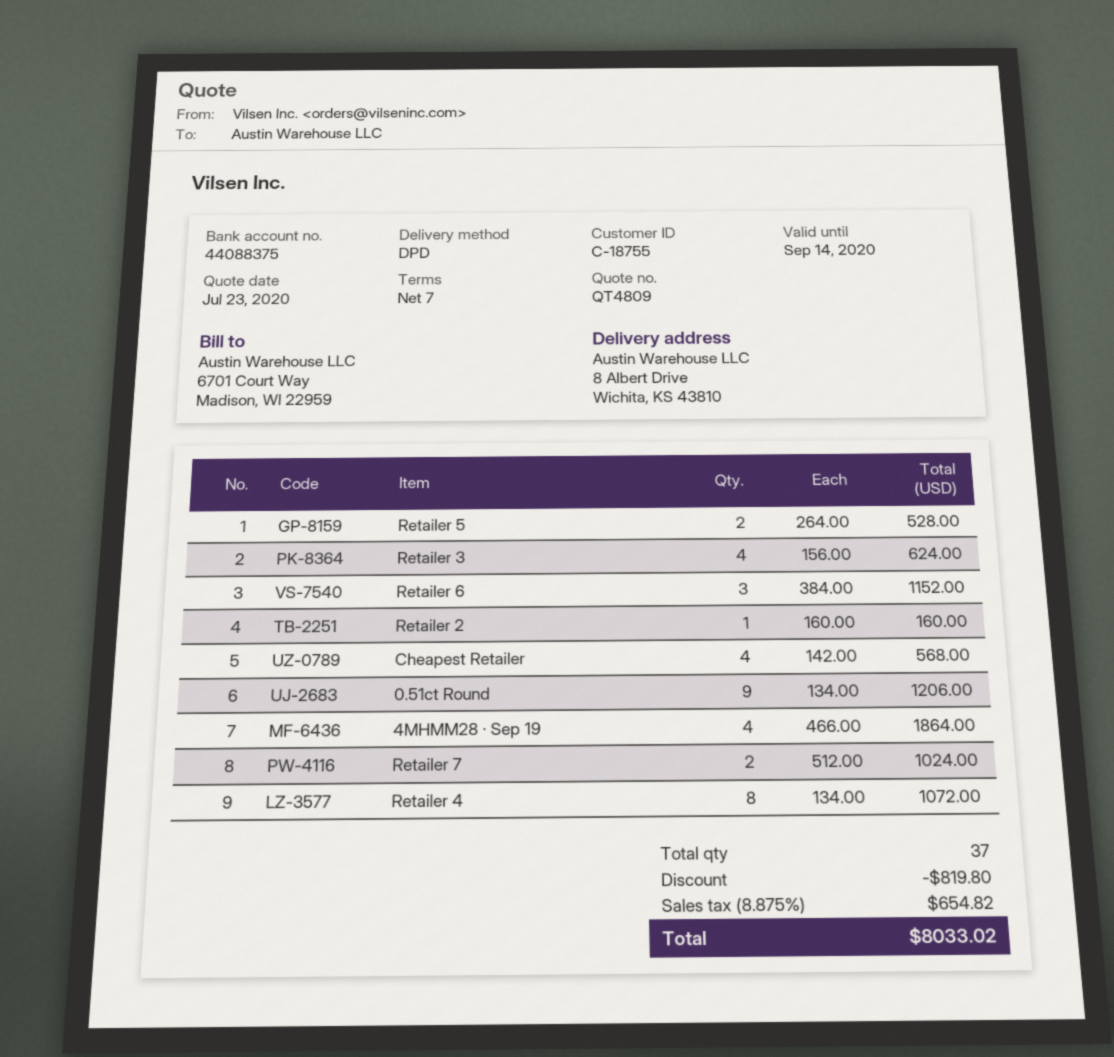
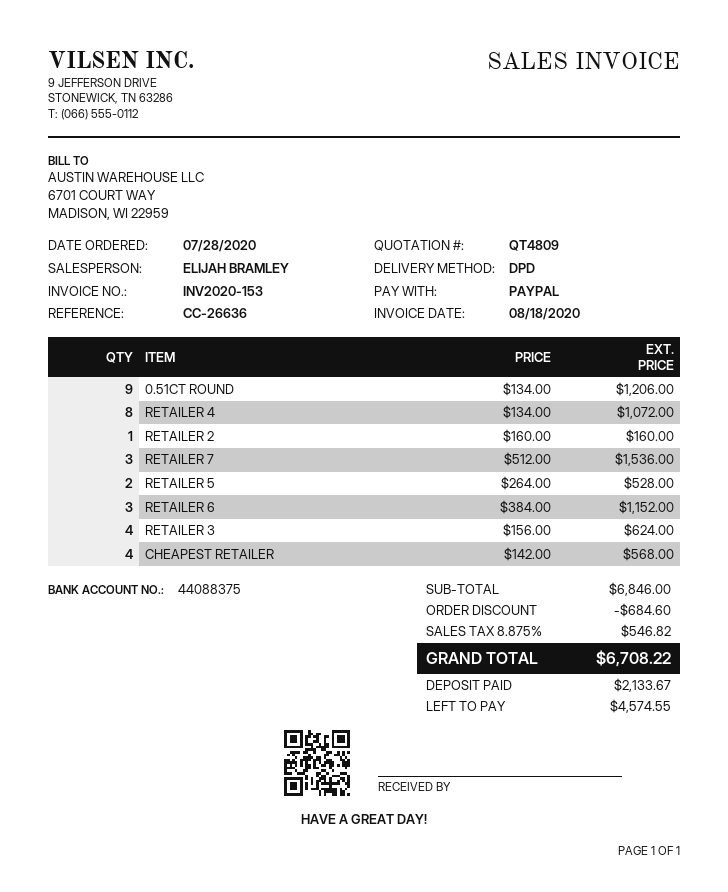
4MHMM28 · Sep 19: 4 x 466.00 = 1864.00 -> none
Retailer 7: 2 x 512.00 = 1024.00 -> 3 x 512.00 = 1536.00
discount: 819.80 -> 684.60
tax: 8.875% = 654.82 -> 8.875% = 546.82
total: 8033.02 -> 6708.22

